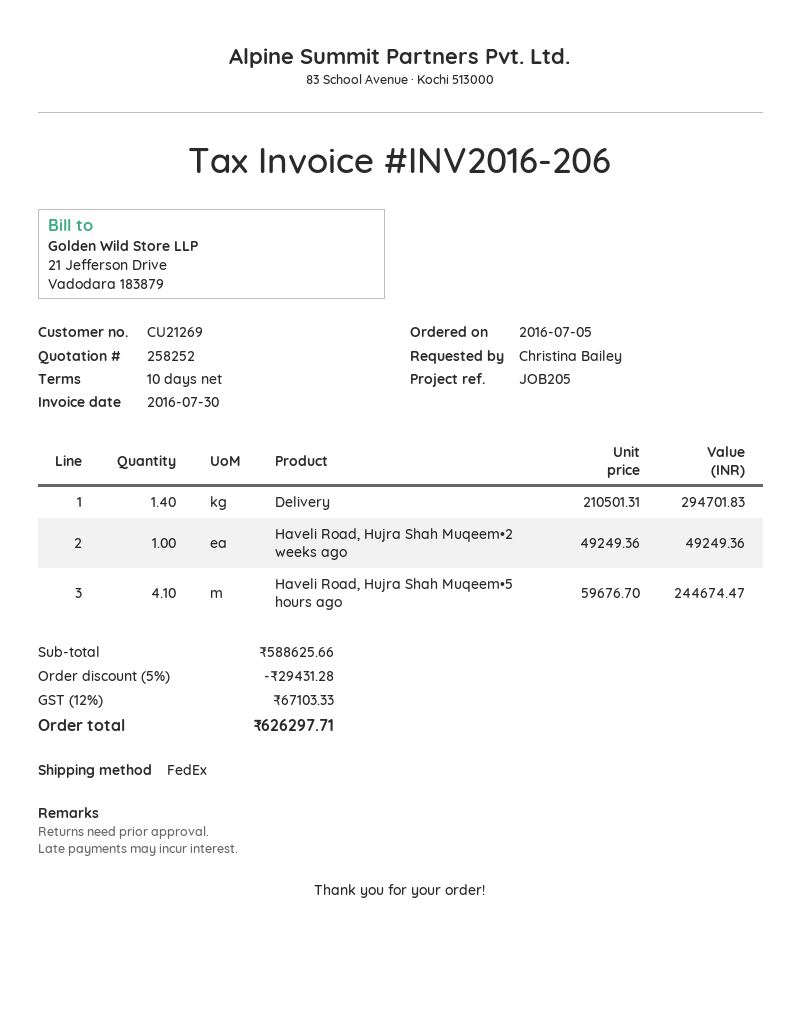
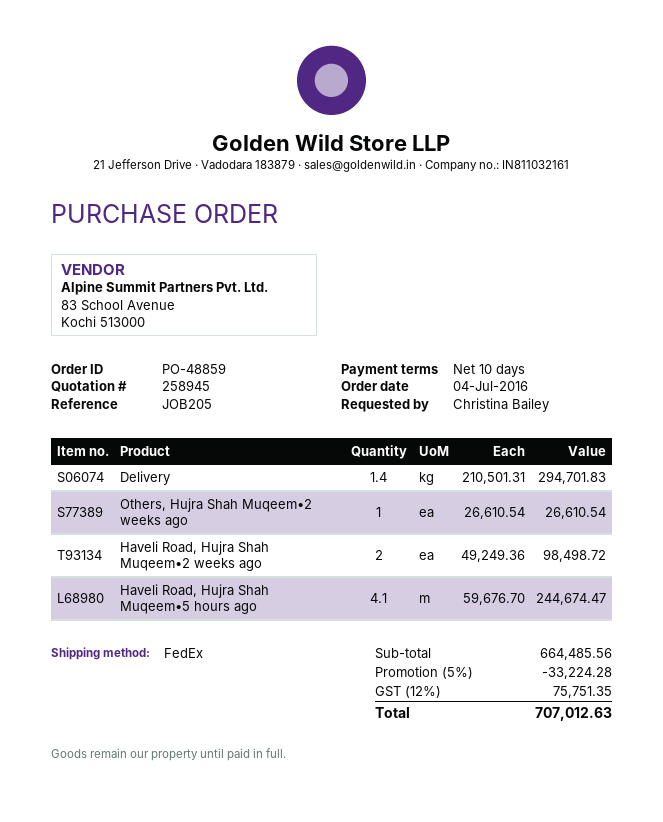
quote number: 258252 -> 258945
order date: 2016-07-05 -> 2016-07-04
Haveli Road, Hujra Shah Muqeem•2 weeks ago: 1 x 49249.36 = 49249.36 -> 2 x 49249.36 = 98498.72
Others, Hujra Shah Muqeem•2 weeks ago: none -> 1 x 26610.54 = 26610.54
subtotal: 588625.66 -> 664485.56
discount: 5% = 29431.28 -> 5% = 33224.28
tax: 12% = 67103.33 -> 12% = 75751.35
total: 626297.71 -> 707012.63

